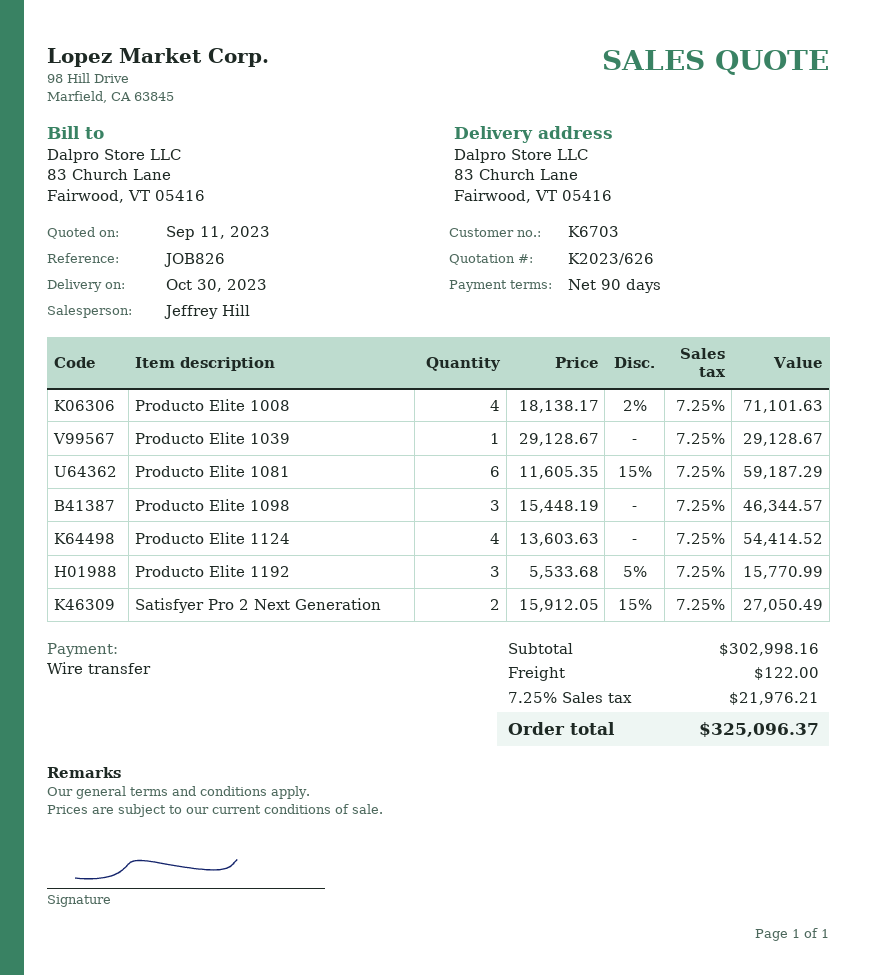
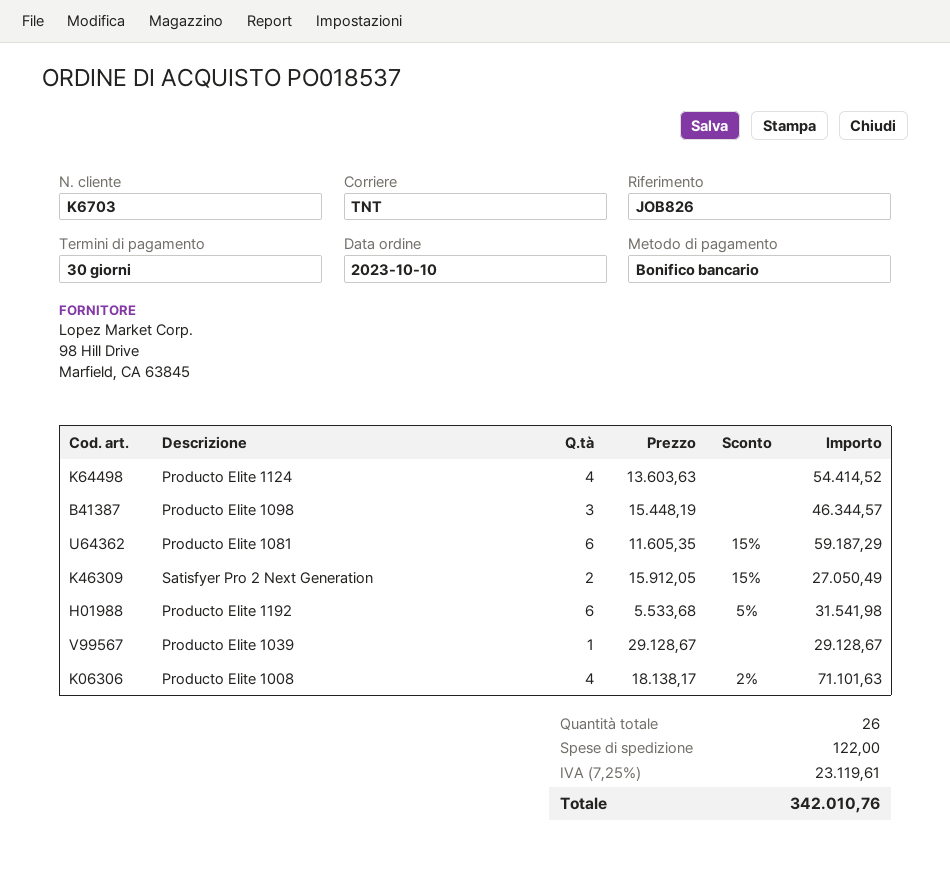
payment terms: 90 days -> 30 days
Producto Elite 1192: 3 x 5533.68 - 5% = 15770.99 -> 6 x 5533.68 - 5% = 31541.98
tax: 7.25% = 21976.21 -> 7.25% = 23119.61
total: 325096.37 -> 342010.76

